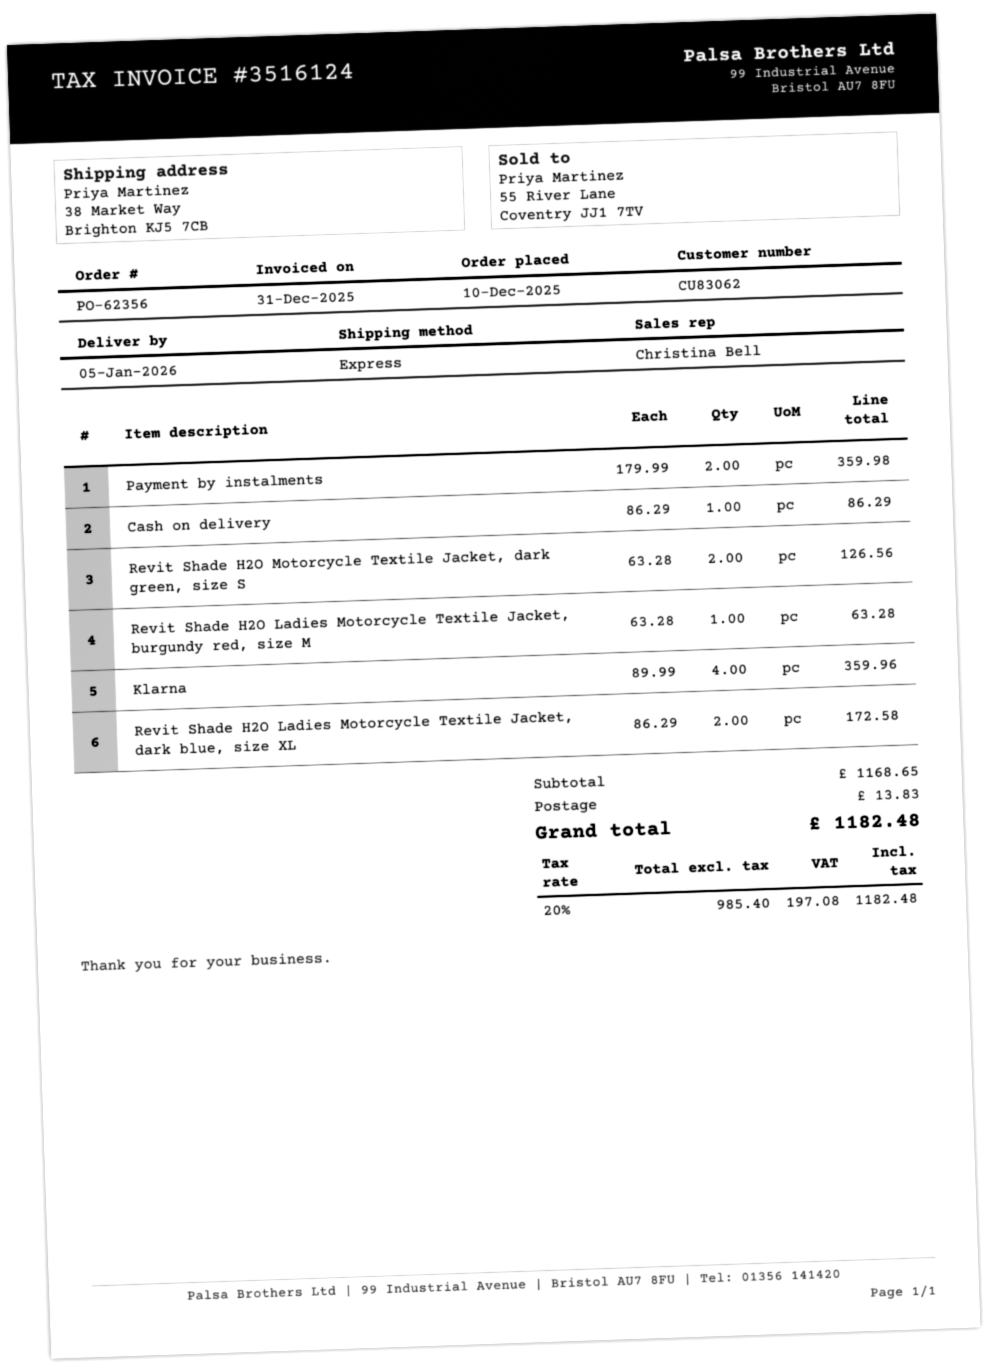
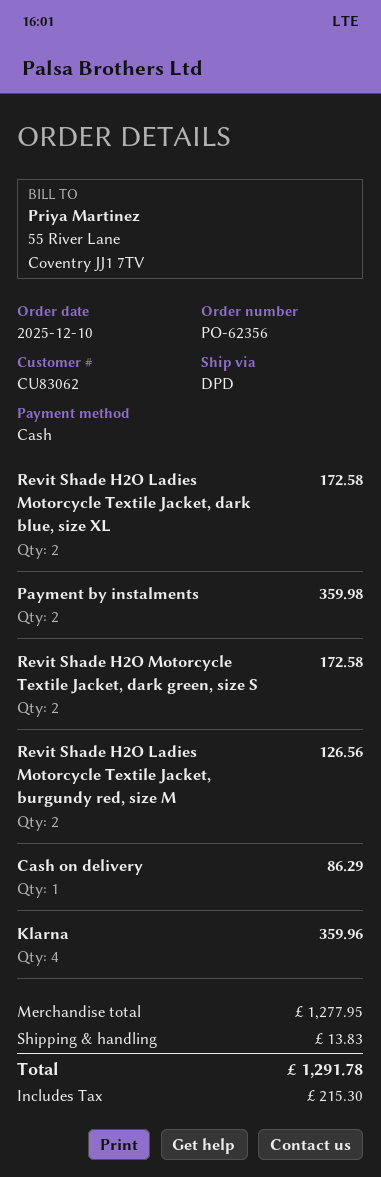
shipping method: express -> DPD
Revit Shade H2O Motorcycle Textile Jacket, dark green, size S: 2 for 126.56 -> 2 for 172.58
Revit Shade H2O Ladies Motorcycle Textile Jacket, burgundy red, size M: 1 for 63.28 -> 2 for 126.56
subtotal: 1168.65 -> 1277.95
tax: 197.08 -> 215.30
total: 1182.48 -> 1291.78

